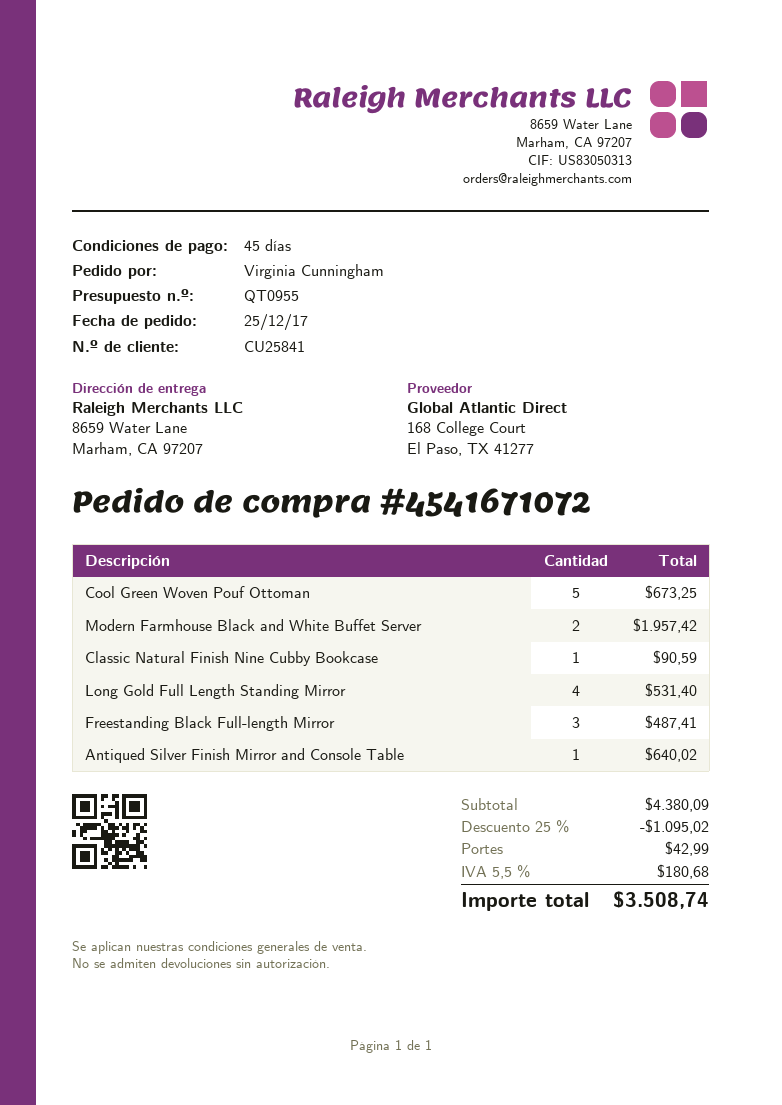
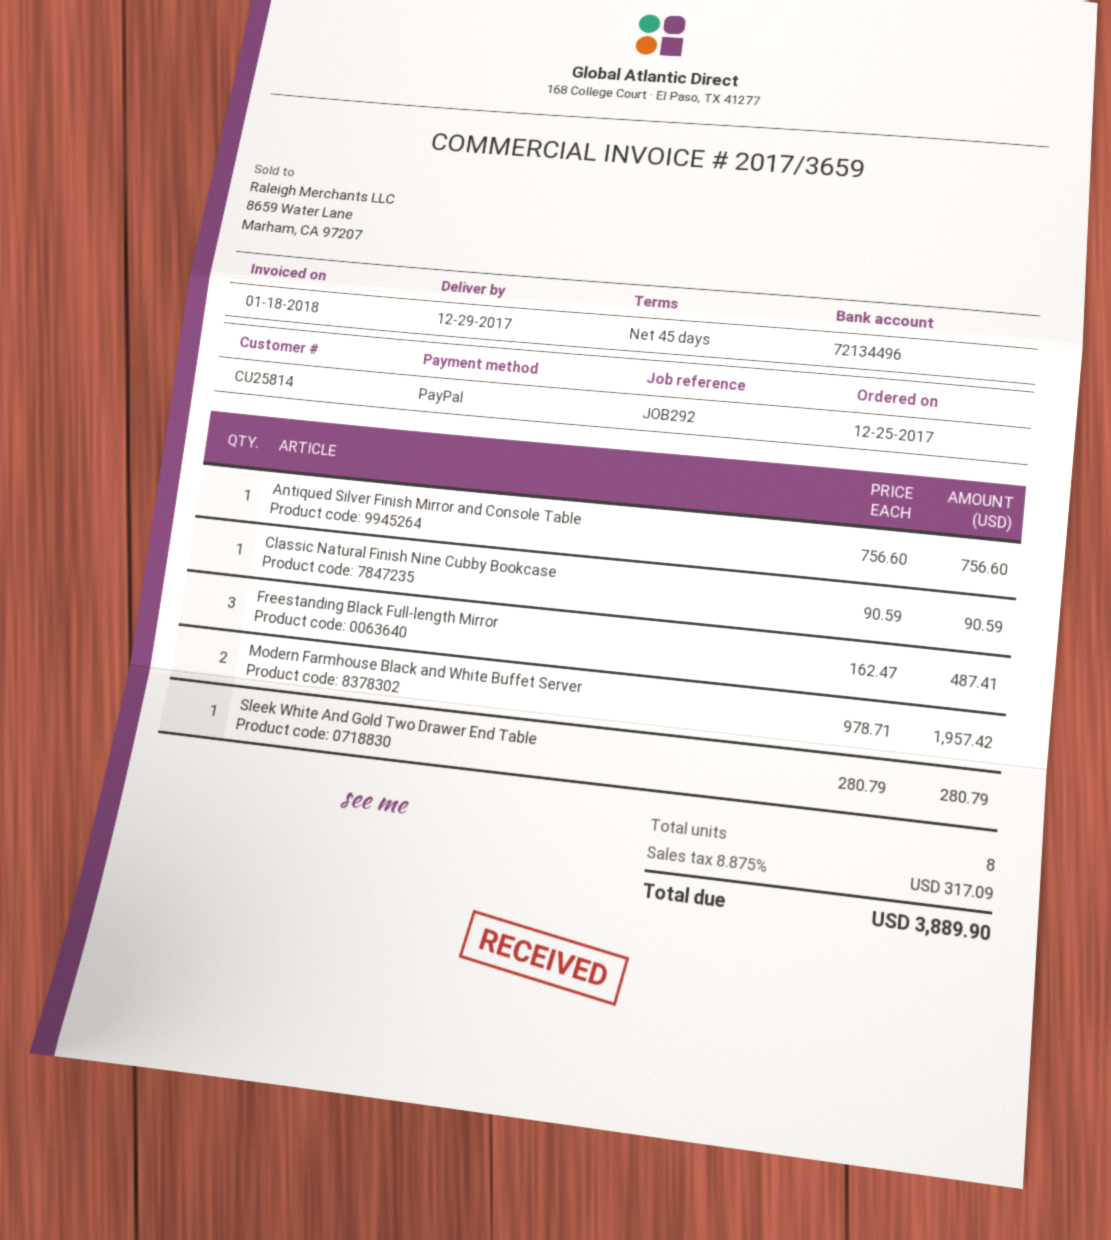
customer number: CU25841 -> CU25814
Cool Green Woven Pouf Ottoman: 5 for 673.25 -> none
Long Gold Full Length Standing Mirror: 4 for 531.40 -> none
Antiqued Silver Finish Mirror and Console Table: 1 for 640.02 -> 1 for 756.60
Sleek White And Gold Two Drawer End Table: none -> 1 for 280.79
discount: 25% = 1095.02 -> none
shipping: 42.99 -> none
tax: 5.5% = 180.68 -> 8.875% = 317.09
total: 3508.74 -> 3889.90

